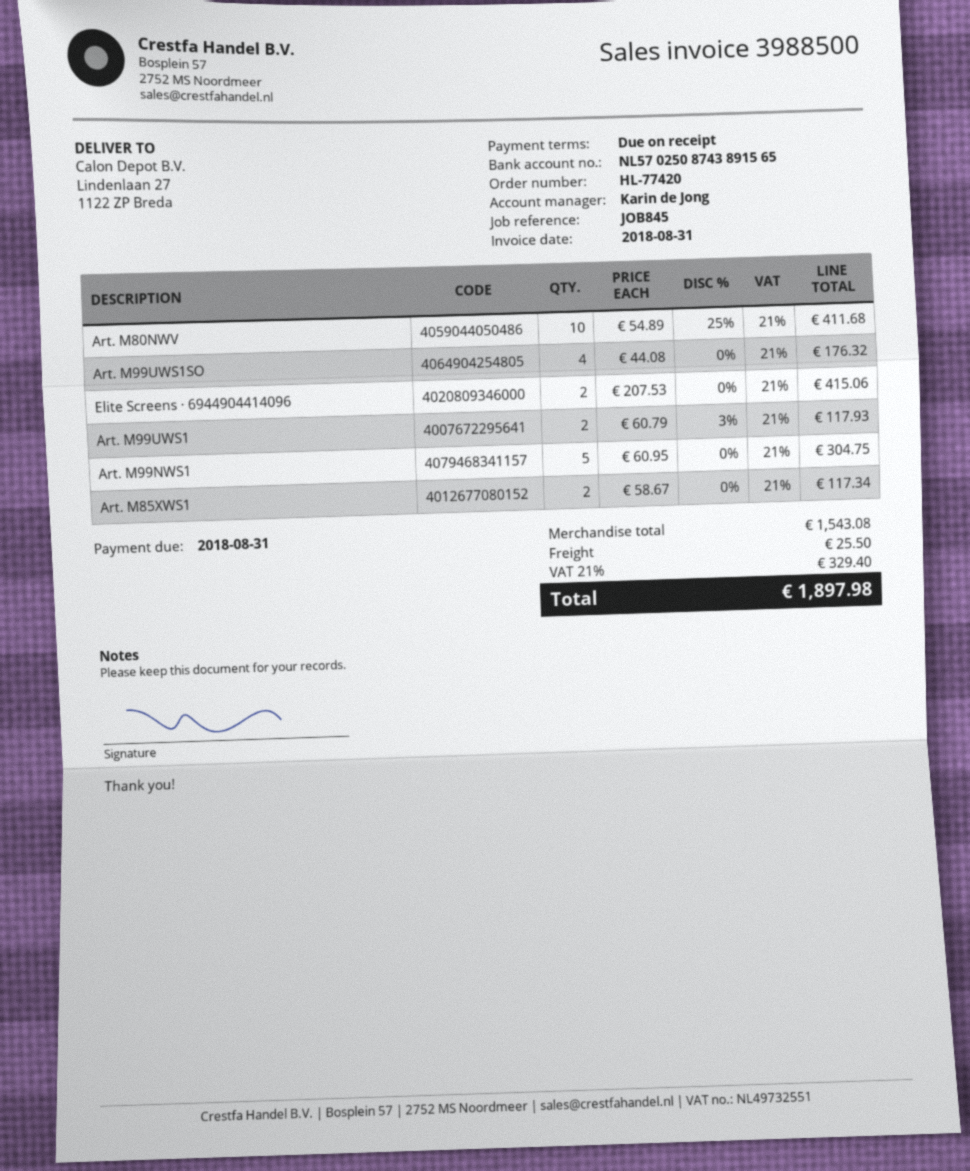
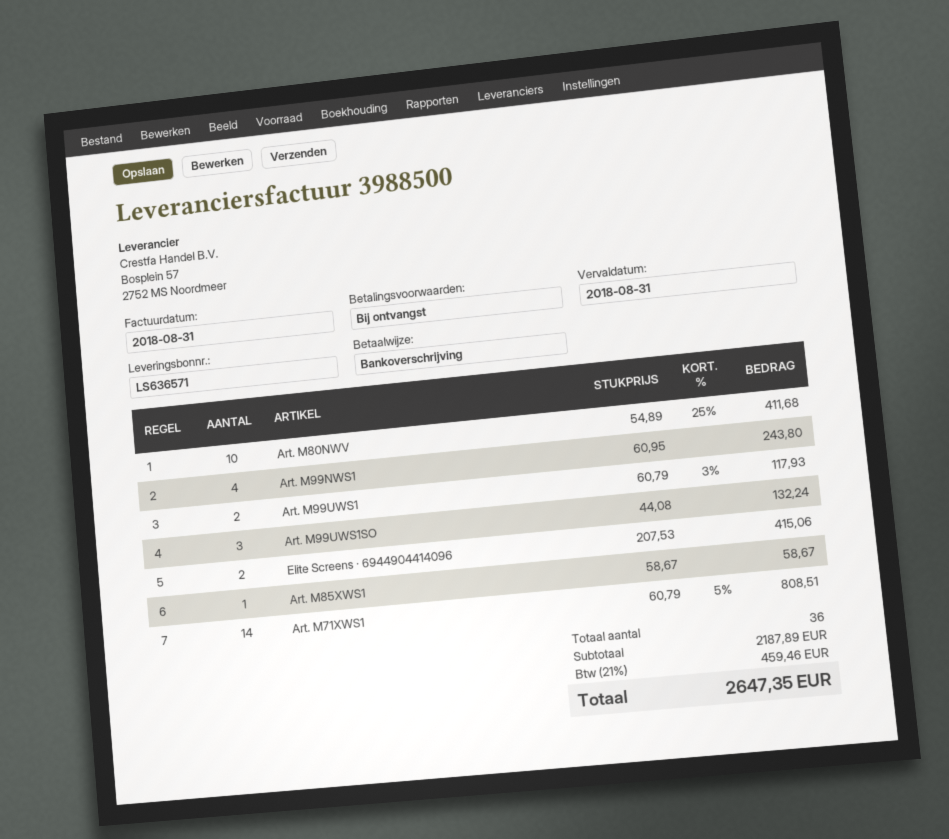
Art. M99UWS1SO: 4 x 44.08 = 176.32 -> 3 x 44.08 = 132.24
Art. M99NWS1: 5 x 60.95 = 304.75 -> 4 x 60.95 = 243.80
Art. M85XWS1: 2 x 58.67 = 117.34 -> 1 x 58.67 = 58.67
Art. M71XWS1: none -> 14 x 60.79 - 5% = 808.51
subtotal: 1543.08 -> 2187.89
shipping: 25.50 -> none
tax: 21% = 329.40 -> 21% = 459.46
total: 1897.98 -> 2647.35

